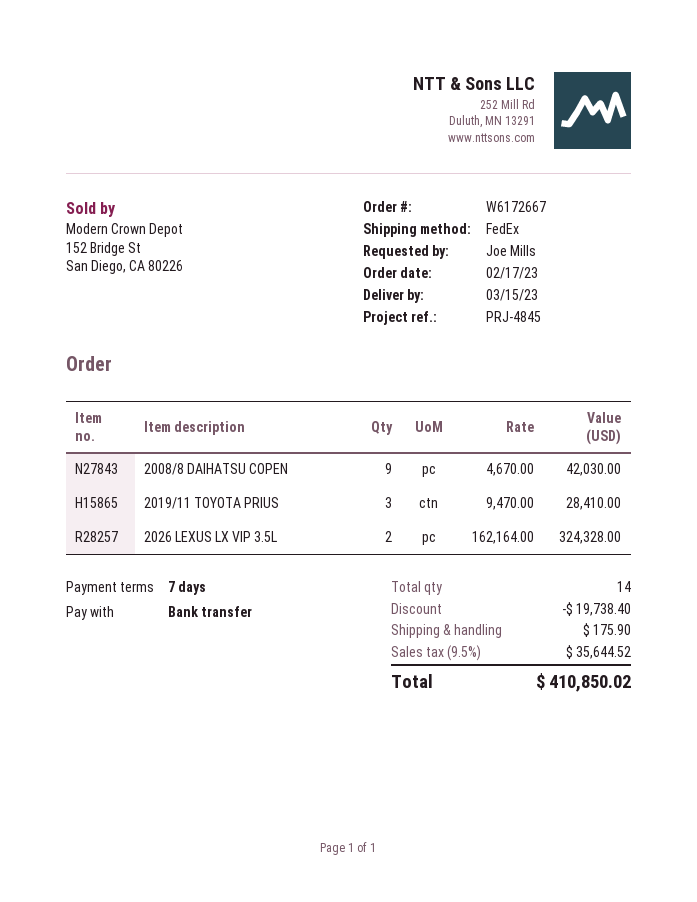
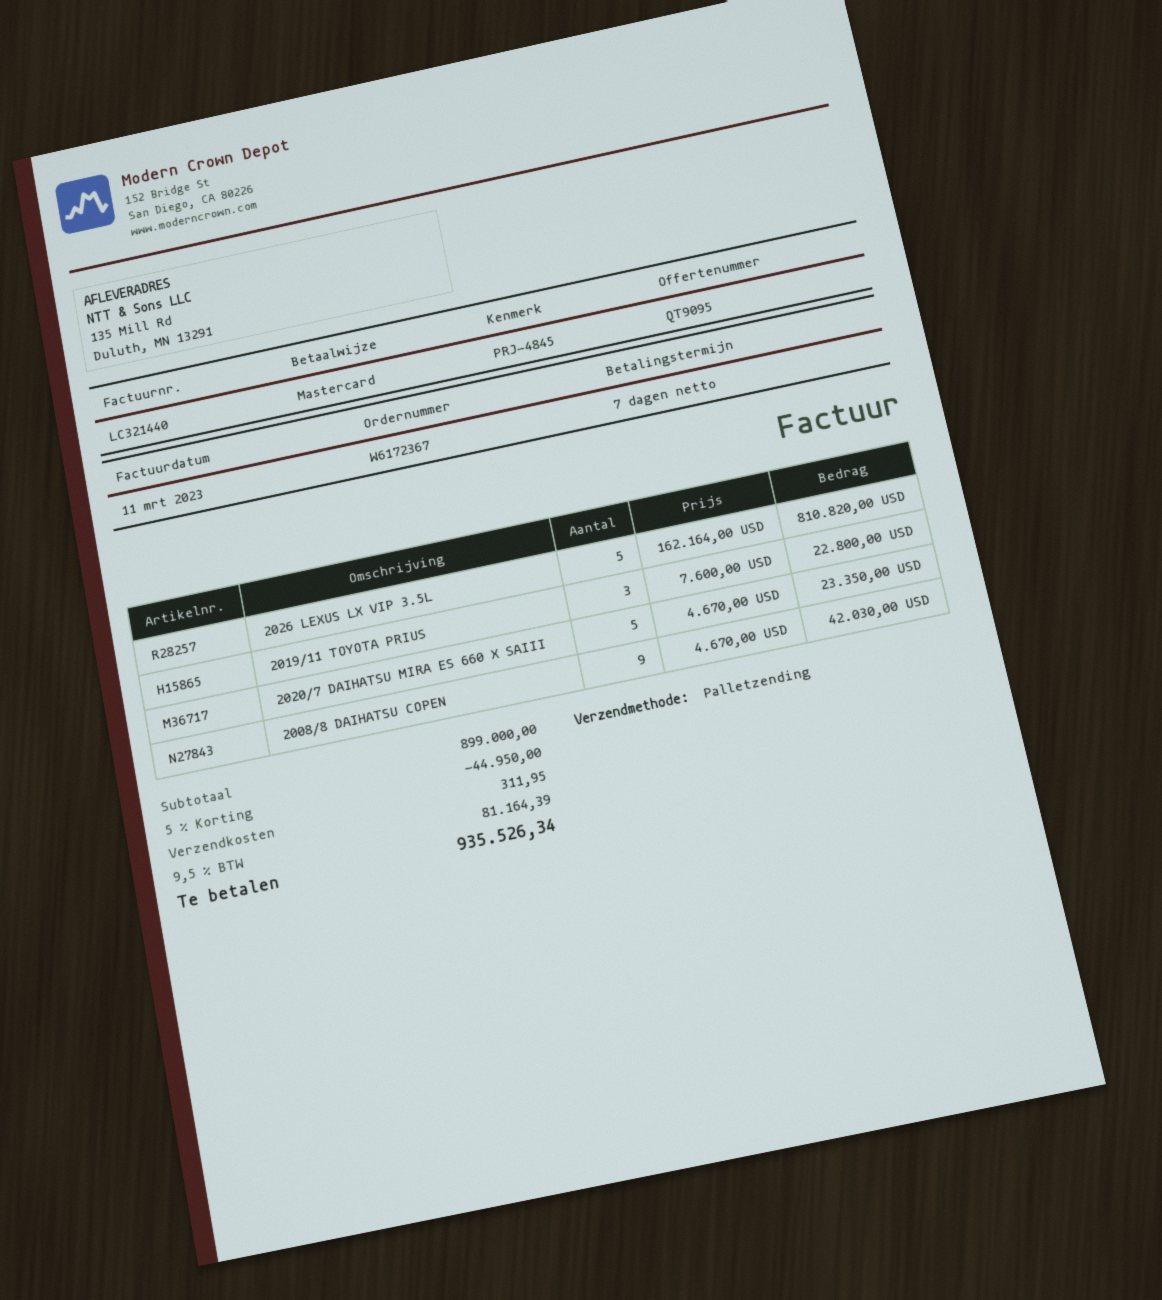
order number: W6172667 -> W6172367
payment method: bank transfer -> Mastercard
shipping method: FedEx -> pallet freight
2019/11 TOYOTA PRIUS: 3 x 9470.00 = 28410.00 -> 3 x 7600.00 = 22800.00
2026 LEXUS LX VIP 3.5L: 2 x 162164.00 = 324328.00 -> 5 x 162164.00 = 810820.00
2020/7 DAIHATSU MIRA ES 660 X SAIII: none -> 5 x 4670.00 = 23350.00
discount: 19738.40 -> 44950.00
shipping: 175.90 -> 311.95
tax: 9.5% = 35644.52 -> 9.5% = 81164.39
total: 410850.02 -> 935526.34

